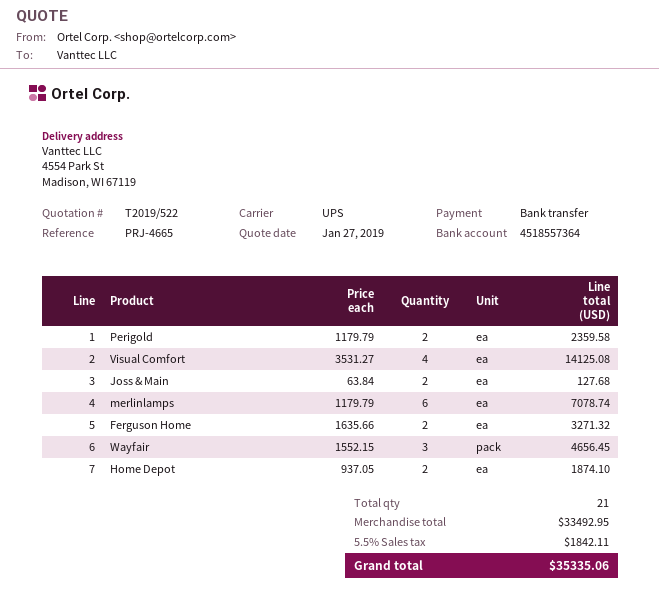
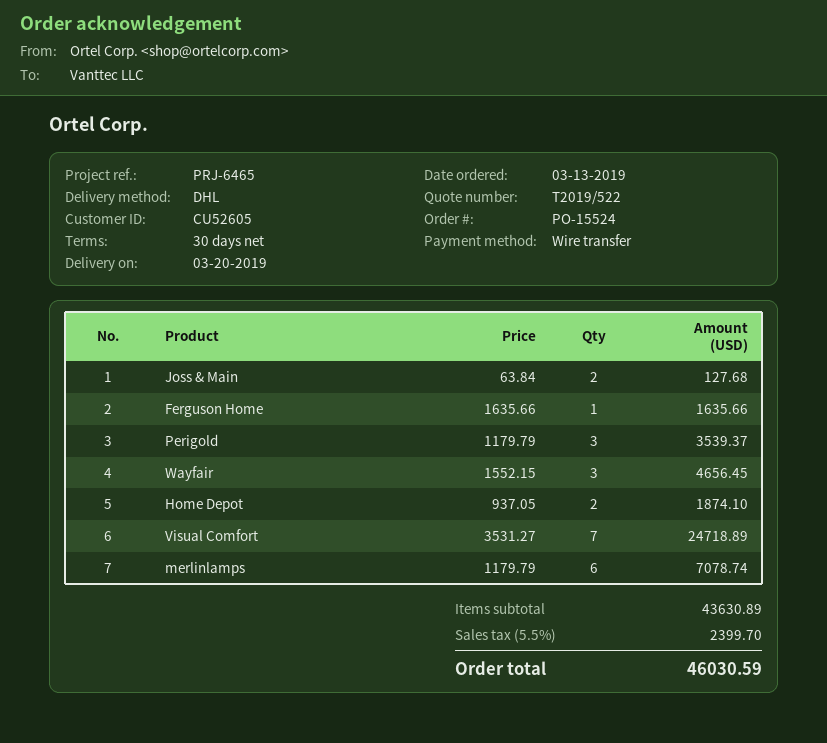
reference: PRJ-4665 -> PRJ-6465
shipping method: UPS -> DHL
Perigold: 2 x 1179.79 = 2359.58 -> 3 x 1179.79 = 3539.37
Visual Comfort: 4 x 3531.27 = 14125.08 -> 7 x 3531.27 = 24718.89
Ferguson Home: 2 x 1635.66 = 3271.32 -> 1 x 1635.66 = 1635.66
subtotal: 33492.95 -> 43630.89
tax: 5.5% = 1842.11 -> 5.5% = 2399.70
total: 35335.06 -> 46030.59

